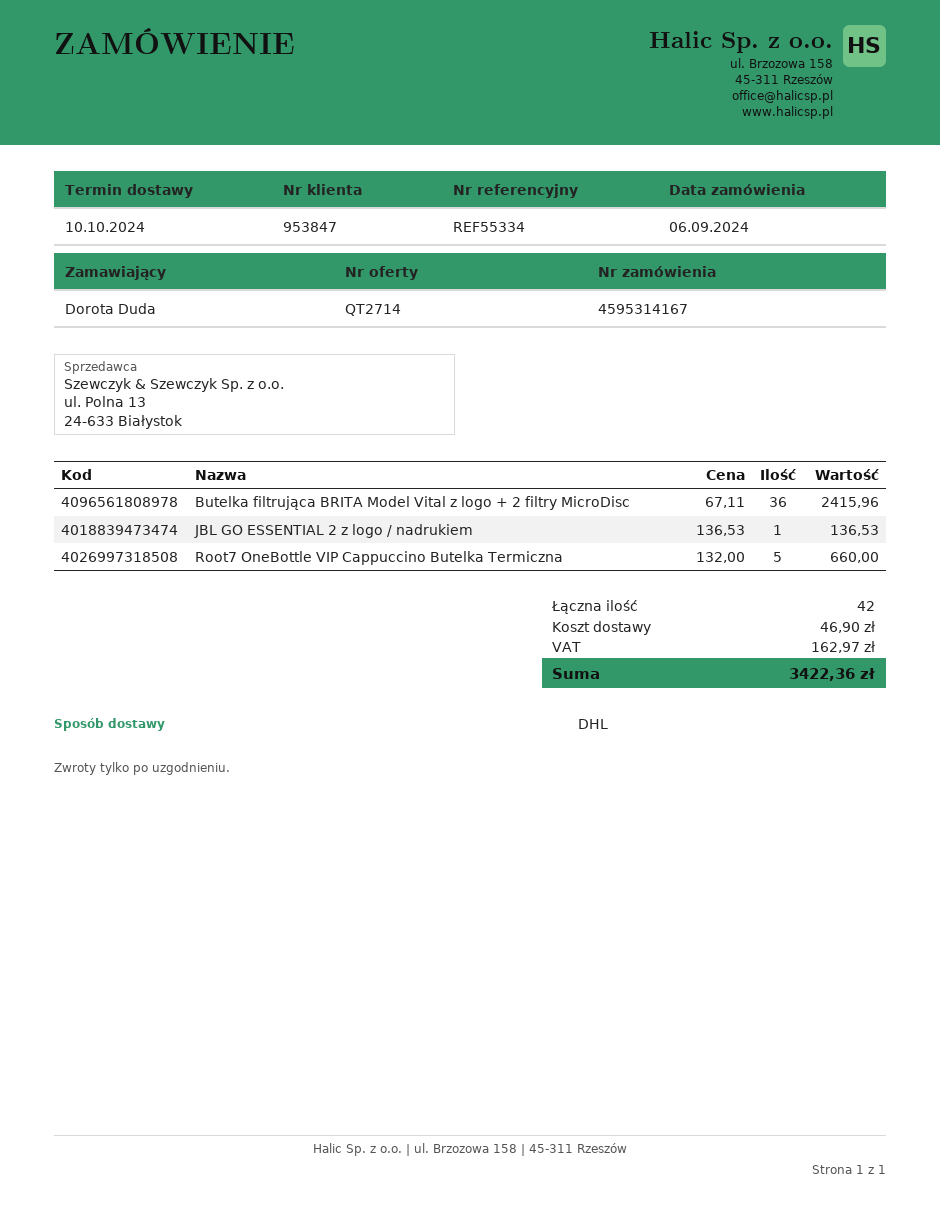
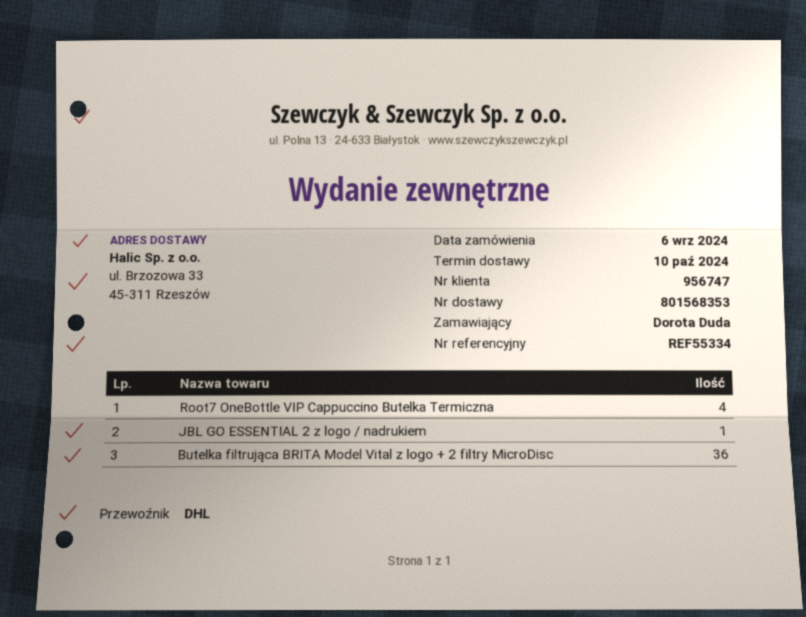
customer number: 953847 -> 956747
Root7 OneBottle VIP Cappuccino Butelka Termiczna: 5 -> 4

